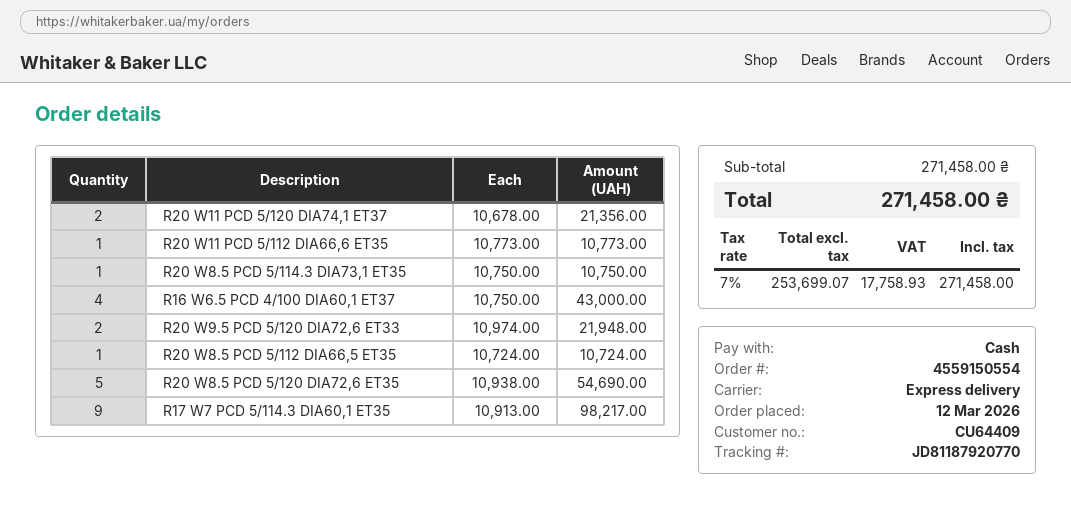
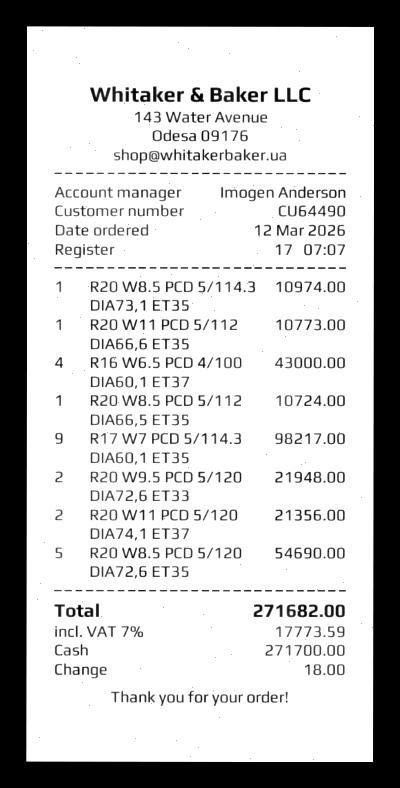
customer number: CU64409 -> CU64490
R20 W8.5 PCD 5/114.3 DIA73,1 ET35: 1 for 10750.00 -> 1 for 10974.00
tax: 7% = 17758.93 -> 7% = 17773.59
total: 271458.00 -> 271682.00

